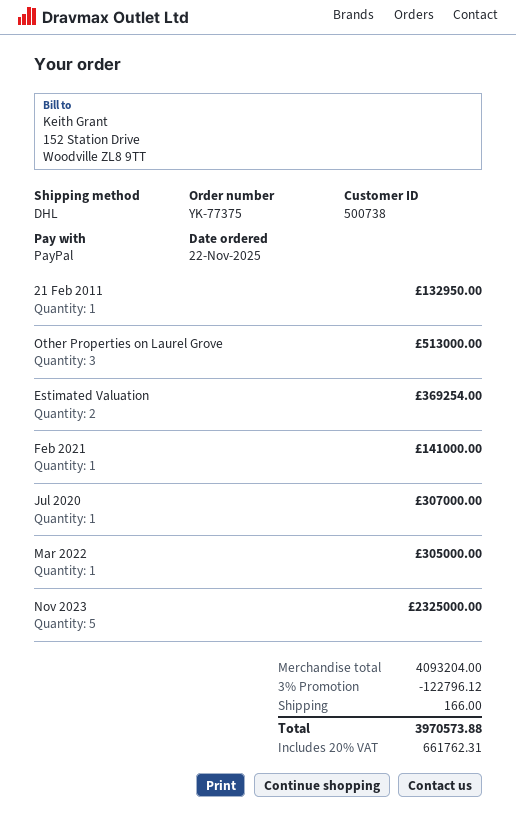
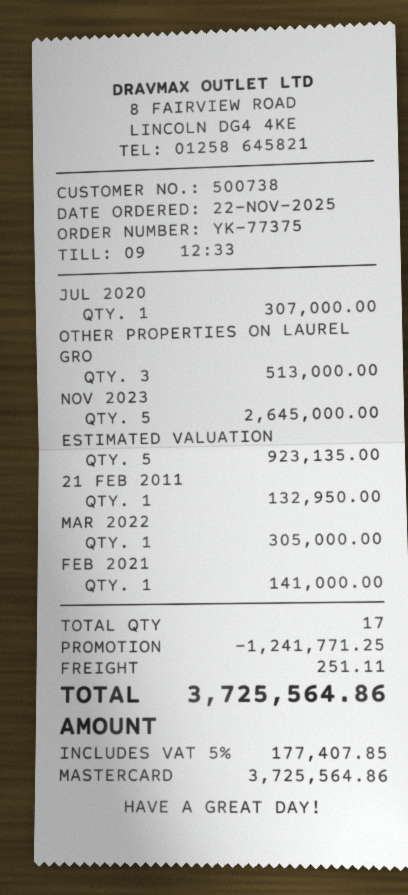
payment method: PayPal -> Mastercard
Estimated Valuation: 2 for 369254.00 -> 5 for 923135.00
Nov 2023: 5 for 2325000.00 -> 5 for 2645000.00
discount: 122796.12 -> 1241771.25
shipping: 166.00 -> 251.11
tax: 20% = 661762.31 -> 5% = 177407.85
total: 3970573.88 -> 3725564.86

